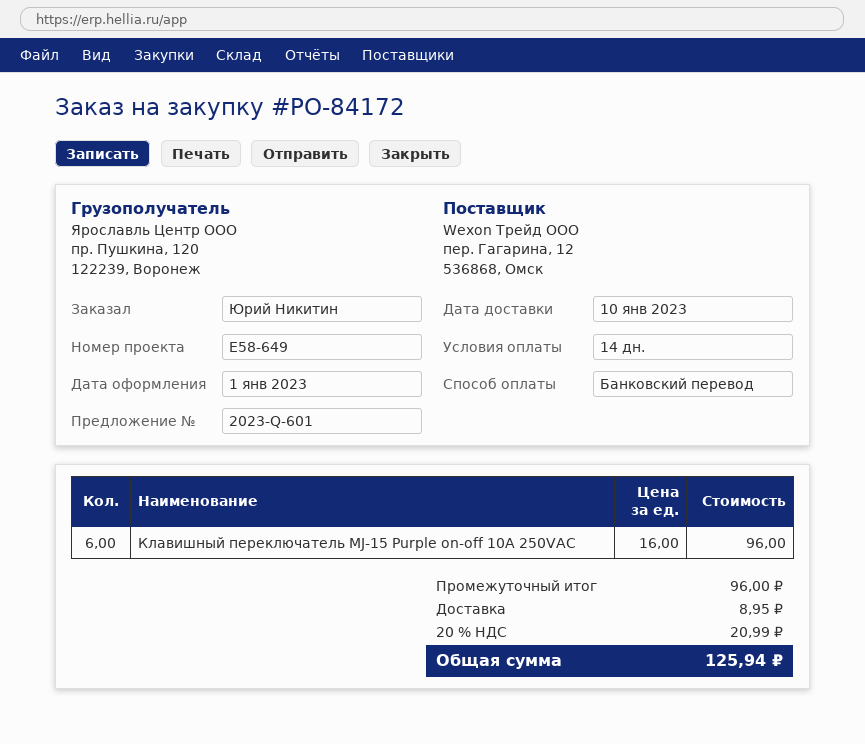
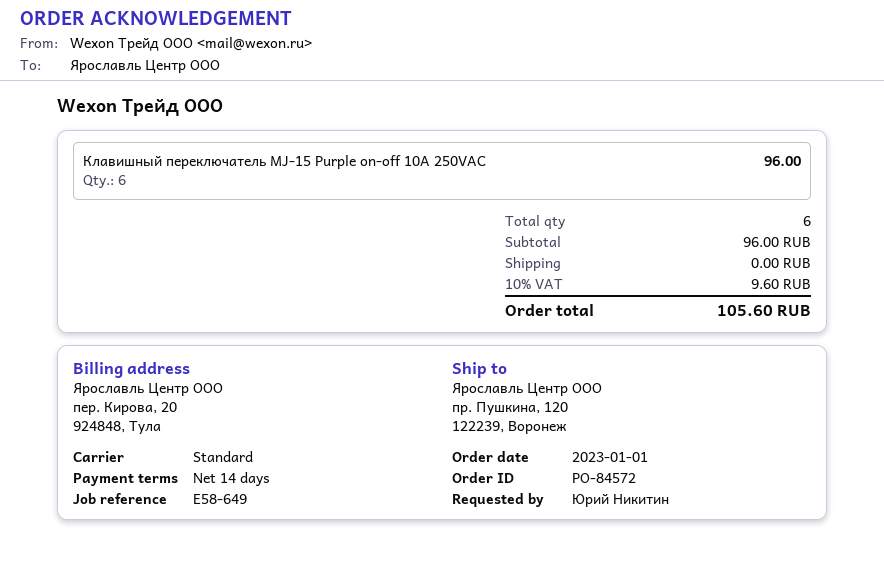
order number: PO-84172 -> PO-84572
shipping: 8.95 -> 0.00
tax: 20% = 20.99 -> 10% = 9.60
total: 125.94 -> 105.60

